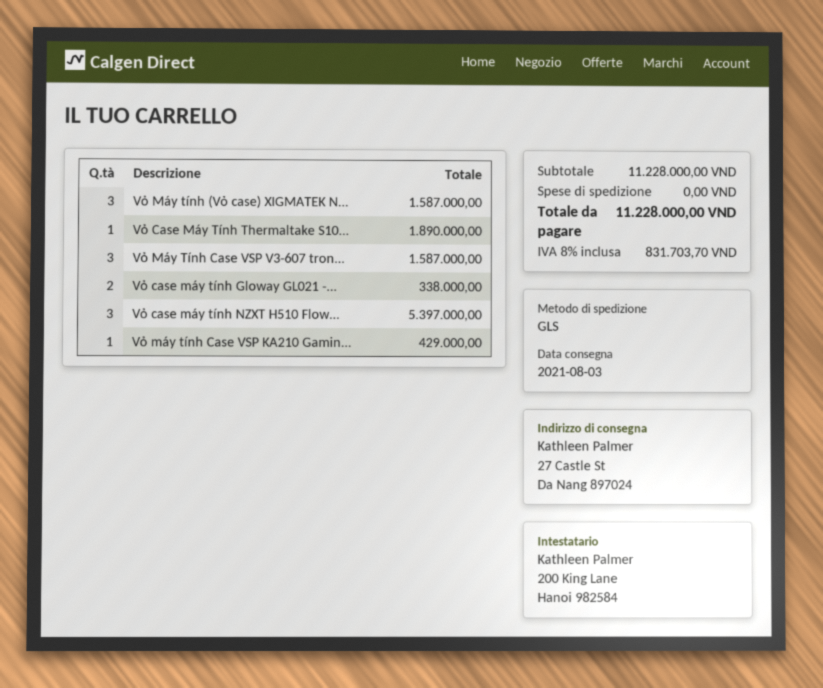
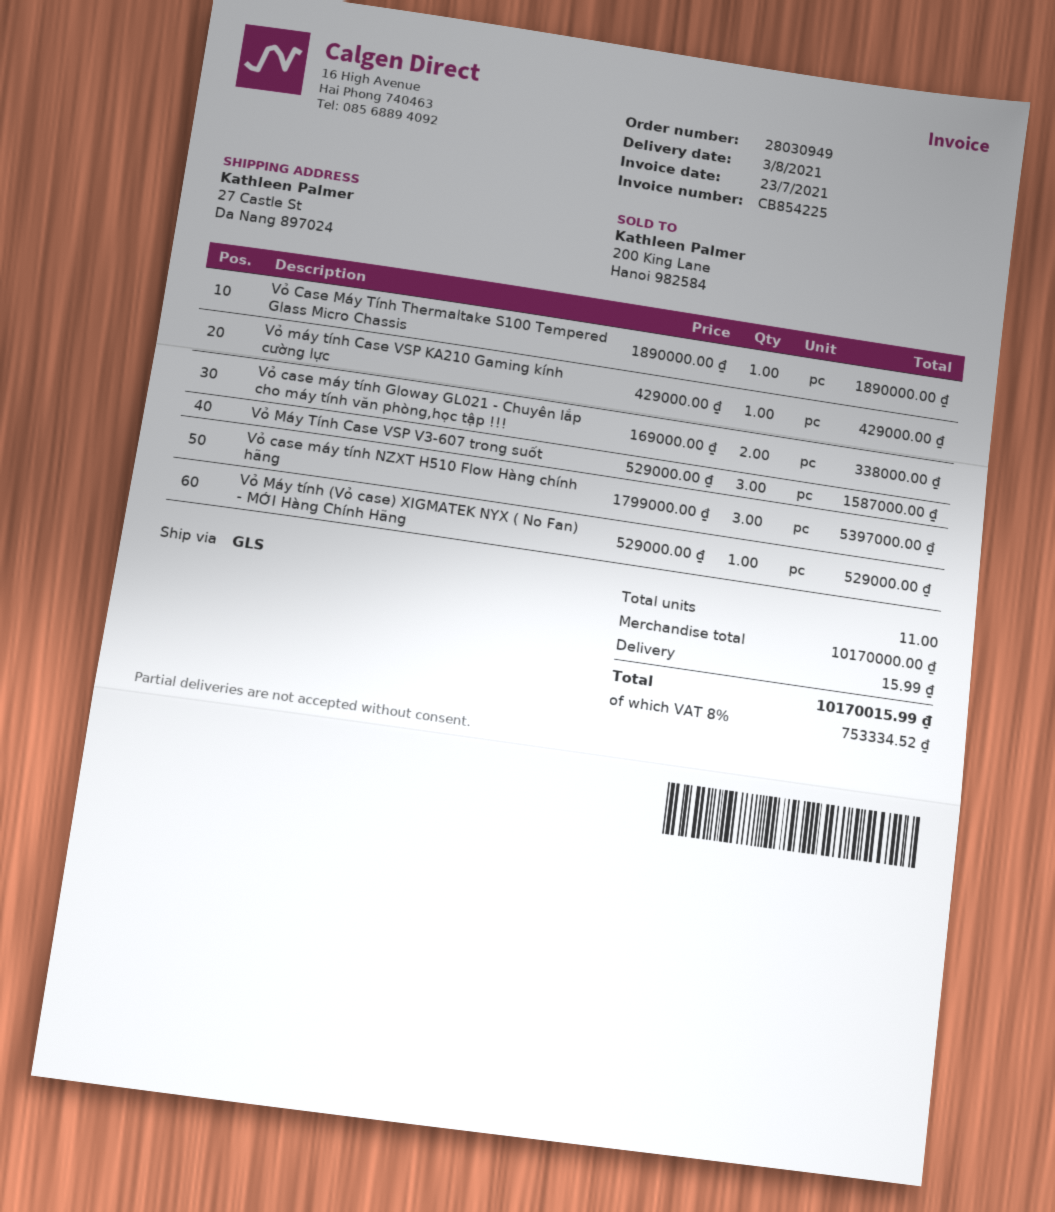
Vỏ Máy tính (Vỏ case) XIGMATEK N...: 3 for 1587000.00 -> 1 for 529000.00
subtotal: 11228000.00 -> 10170000.00
shipping: 0.00 -> 15.99
tax: 8% = 831703.70 -> 8% = 753334.52
total: 11228000.00 -> 10170015.99

